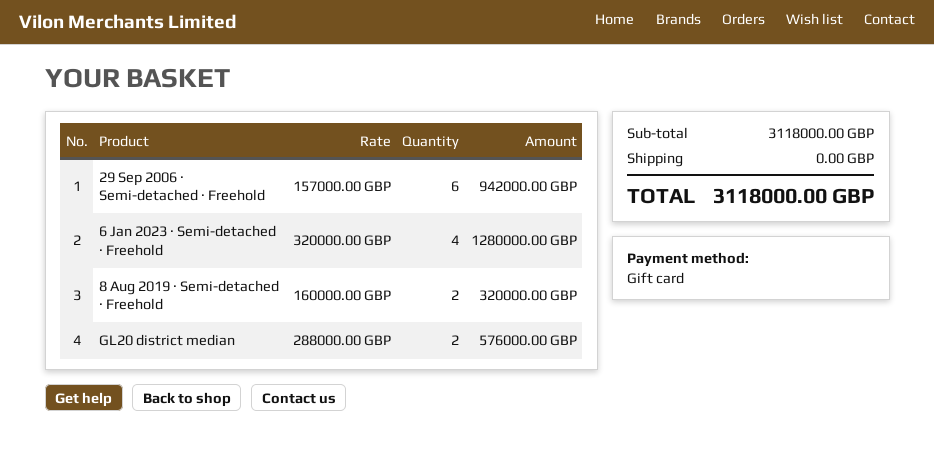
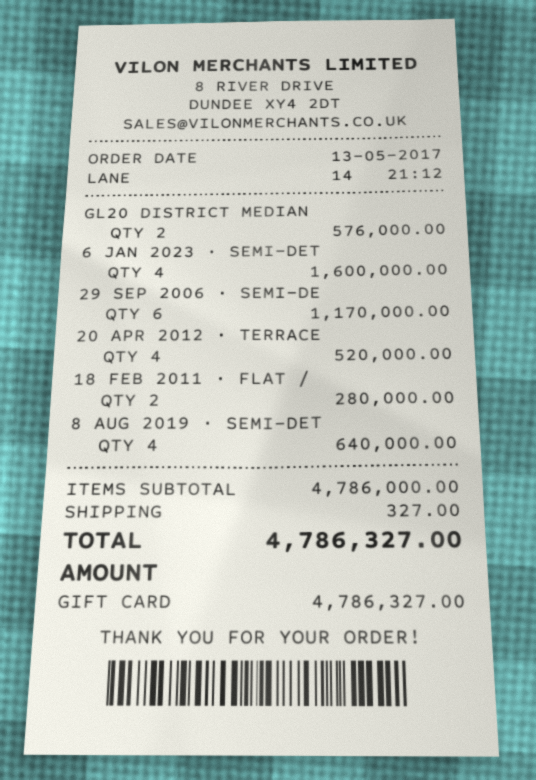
29 Sep 2006 · Semi-detached · Freehold: 6 for 942000.00 -> 6 for 1170000.00
6 Jan 2023 · Semi-detached · Freehold: 4 for 1280000.00 -> 4 for 1600000.00
8 Aug 2019 · Semi-detached · Freehold: 2 for 320000.00 -> 4 for 640000.00
20 APR 2012 · TERRACE: none -> 4 for 520000.00
18 FEB 2011 · FLAT /: none -> 2 for 280000.00
subtotal: 3118000.00 -> 4786000.00
shipping: 0.00 -> 327.00
total: 3118000.00 -> 4786327.00

